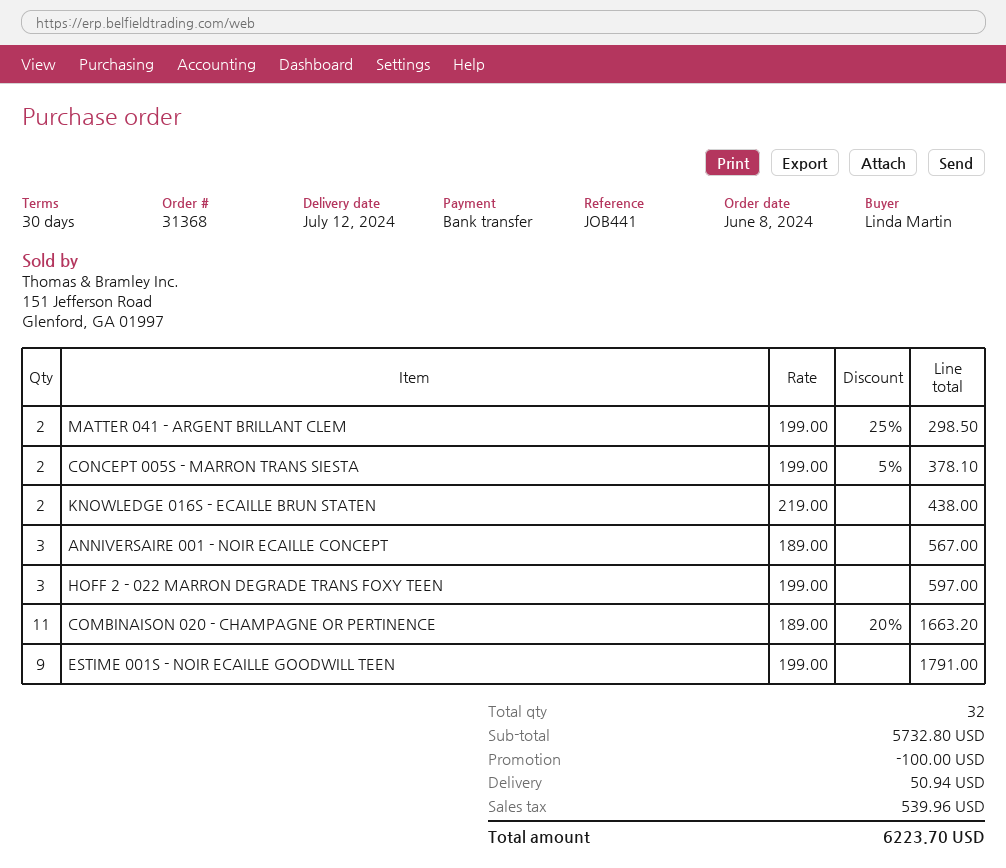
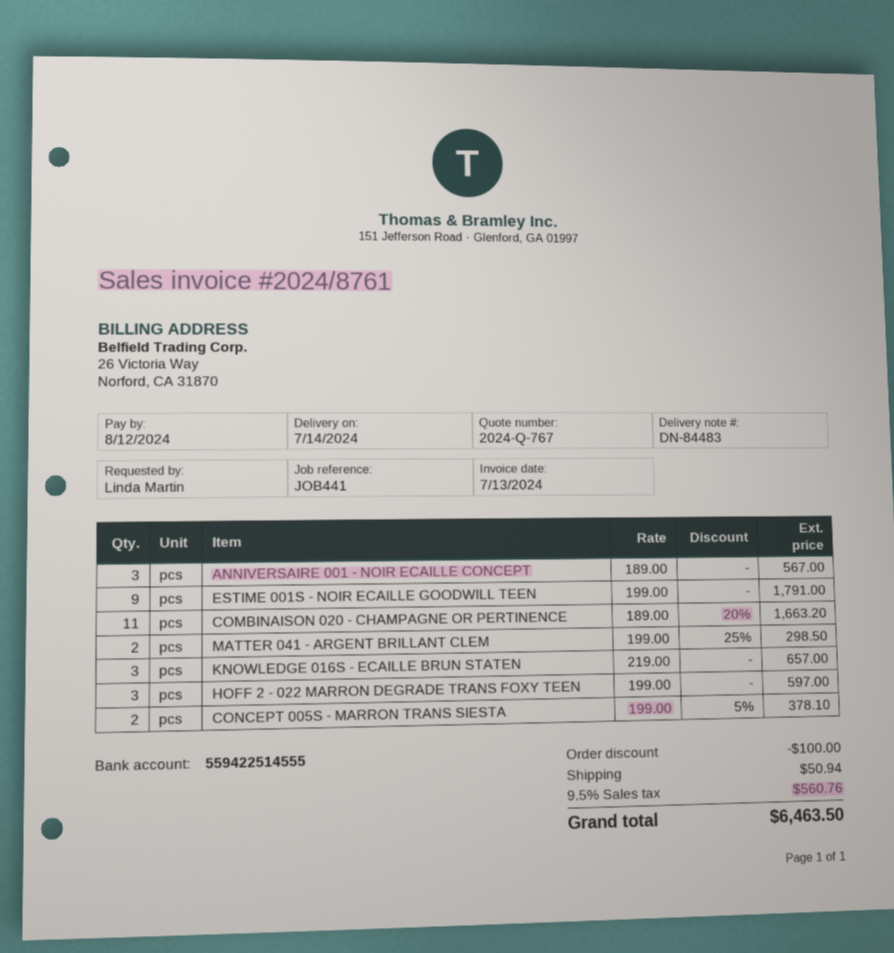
delivery date: 2024-07-12 -> 2024-07-14
KNOWLEDGE 016S - ECAILLE BRUN STATEN: 2 x 219.00 = 438.00 -> 3 x 219.00 = 657.00
tax: 539.96 -> 560.76
total: 6223.70 -> 6463.50

